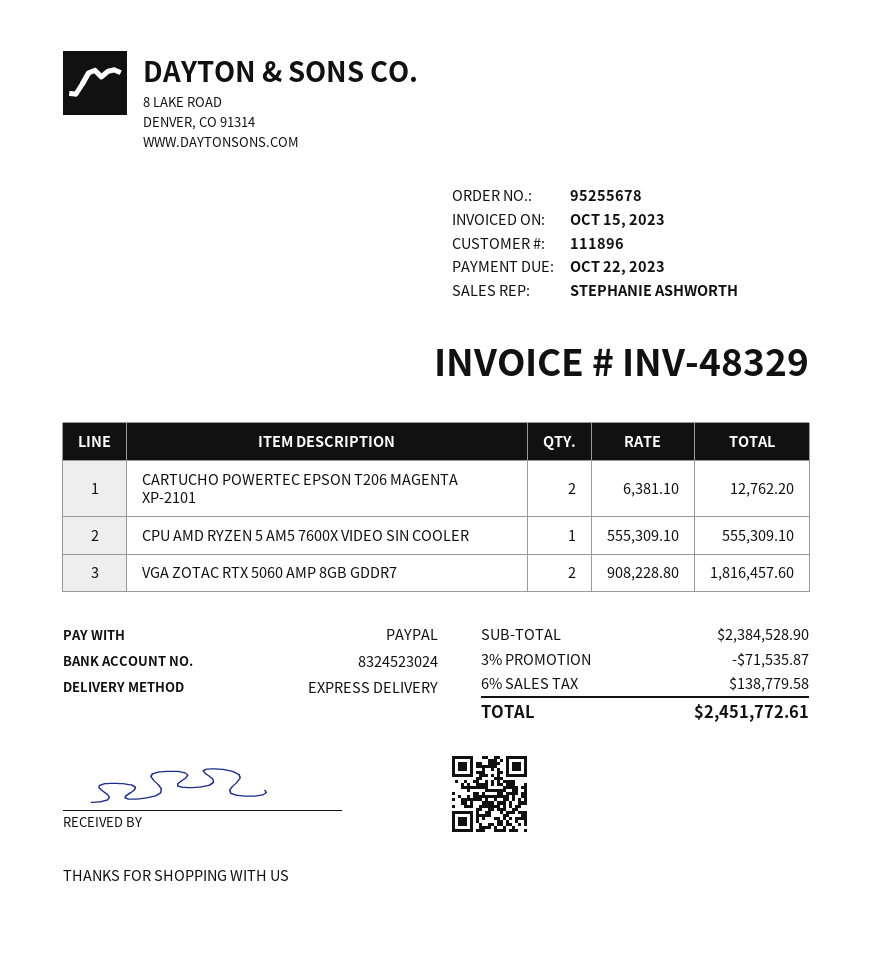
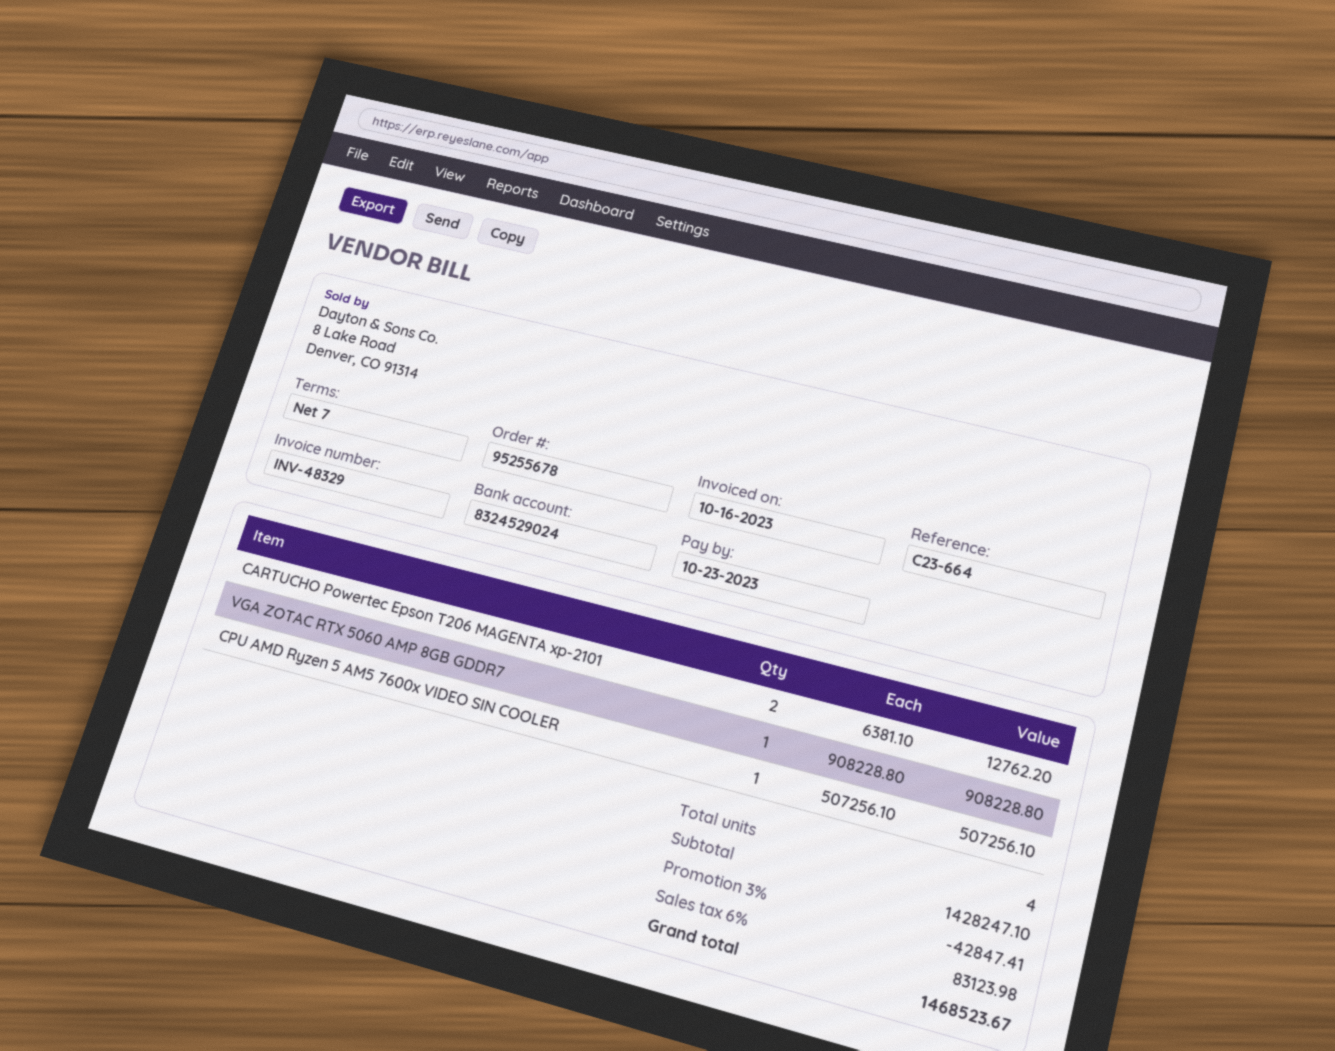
invoice date: 2023-10-15 -> 2023-10-16
due date: 2023-10-22 -> 2023-10-23
bank account: 8324523024 -> 8324529024
CPU AMD RYZEN 5 AM5 7600X VIDEO SIN COOLER: 1 x 555309.10 = 555309.10 -> 1 x 507256.10 = 507256.10
VGA ZOTAC RTX 5060 AMP 8GB GDDR7: 2 x 908228.80 = 1816457.60 -> 1 x 908228.80 = 908228.80
subtotal: 2384528.90 -> 1428247.10
discount: 3% = 71535.87 -> 3% = 42847.41
tax: 6% = 138779.58 -> 6% = 83123.98
total: 2451772.61 -> 1468523.67

